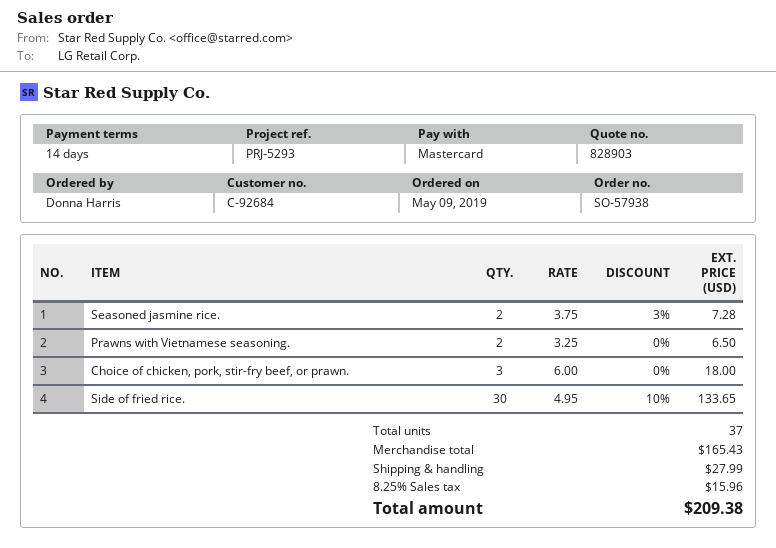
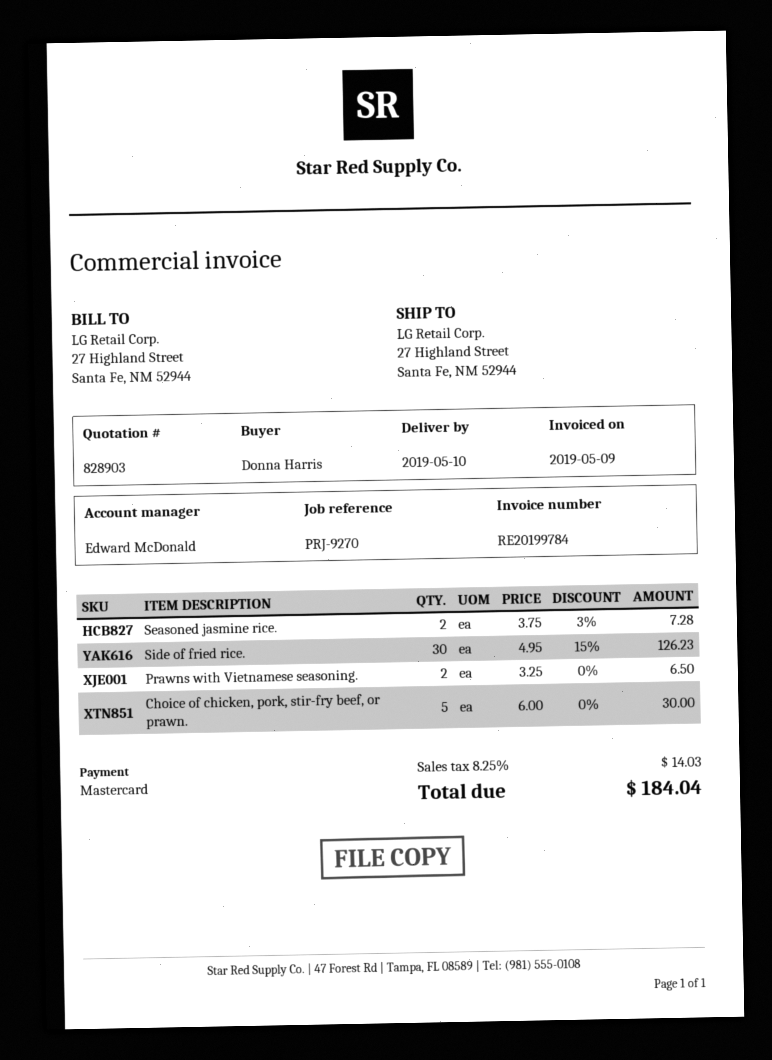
reference: PRJ-5293 -> PRJ-9270
Choice of chicken, pork, stir-fry beef, or prawn.: 3 x 6.00 = 18.00 -> 5 x 6.00 = 30.00
Side of fried rice.: 30 x 4.95 - 10% = 133.65 -> 30 x 4.95 - 15% = 126.23
shipping: 27.99 -> none
tax: 8.25% = 15.96 -> 8.25% = 14.03
total: 209.38 -> 184.04

